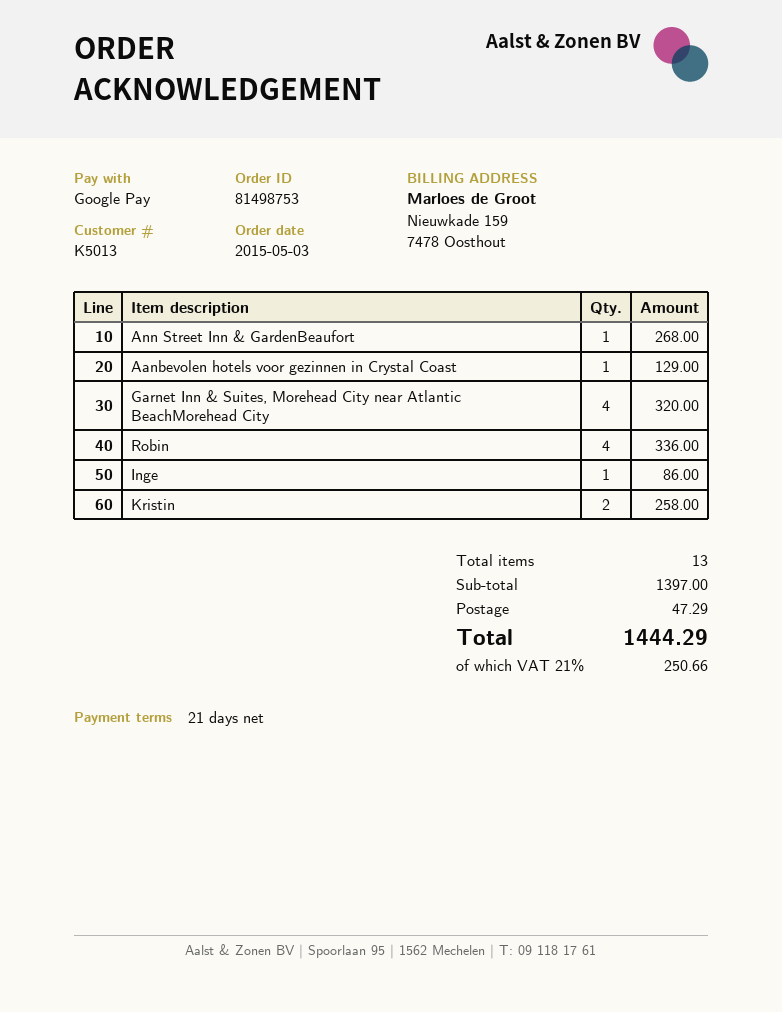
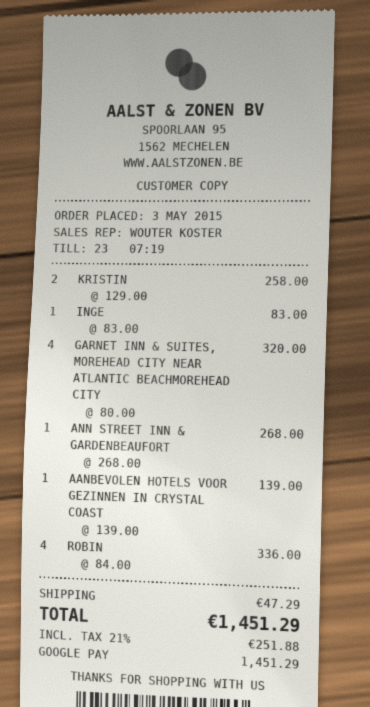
Aanbevolen hotels voor gezinnen in Crystal Coast: 1 for 129.00 -> 1 for 139.00
Inge: 1 for 86.00 -> 1 for 83.00
tax: 21% = 250.66 -> 21% = 251.88
total: 1444.29 -> 1451.29

